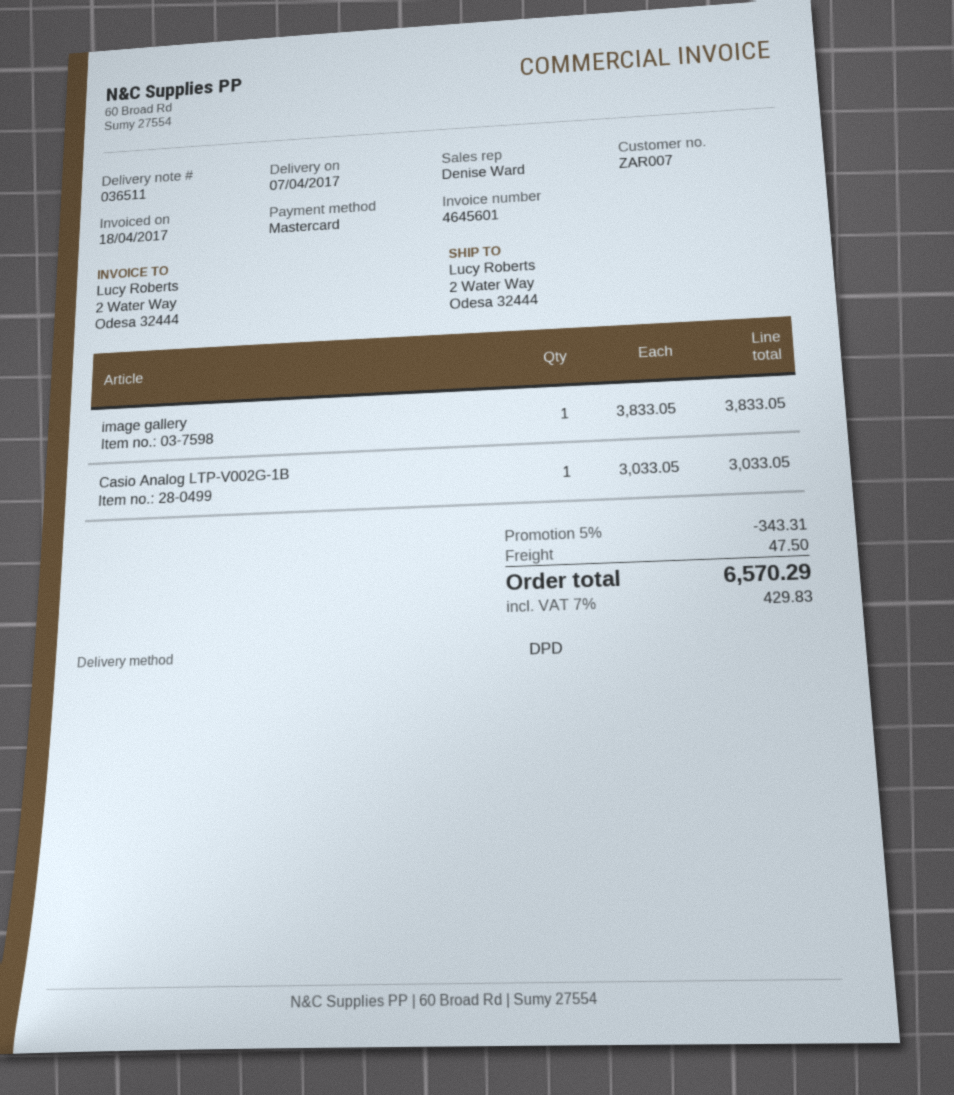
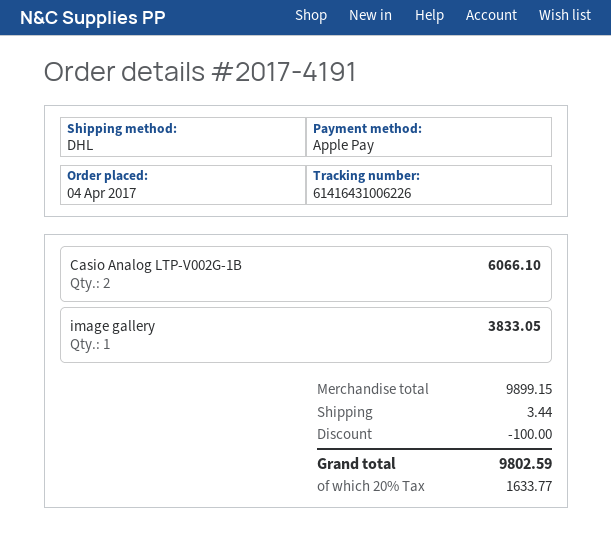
payment method: Mastercard -> Apple Pay
shipping method: DPD -> DHL
Casio Analog LTP-V002G-1B: 1 for 3033.05 -> 2 for 6066.10
discount: 343.31 -> 100.00
shipping: 47.50 -> 3.44
tax: 7% = 429.83 -> 20% = 1633.77
total: 6570.29 -> 9802.59

